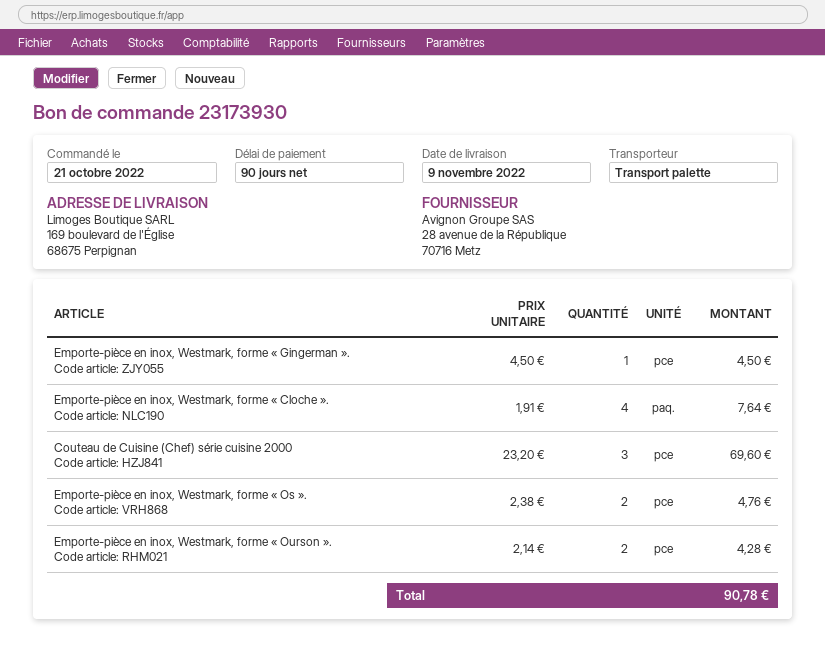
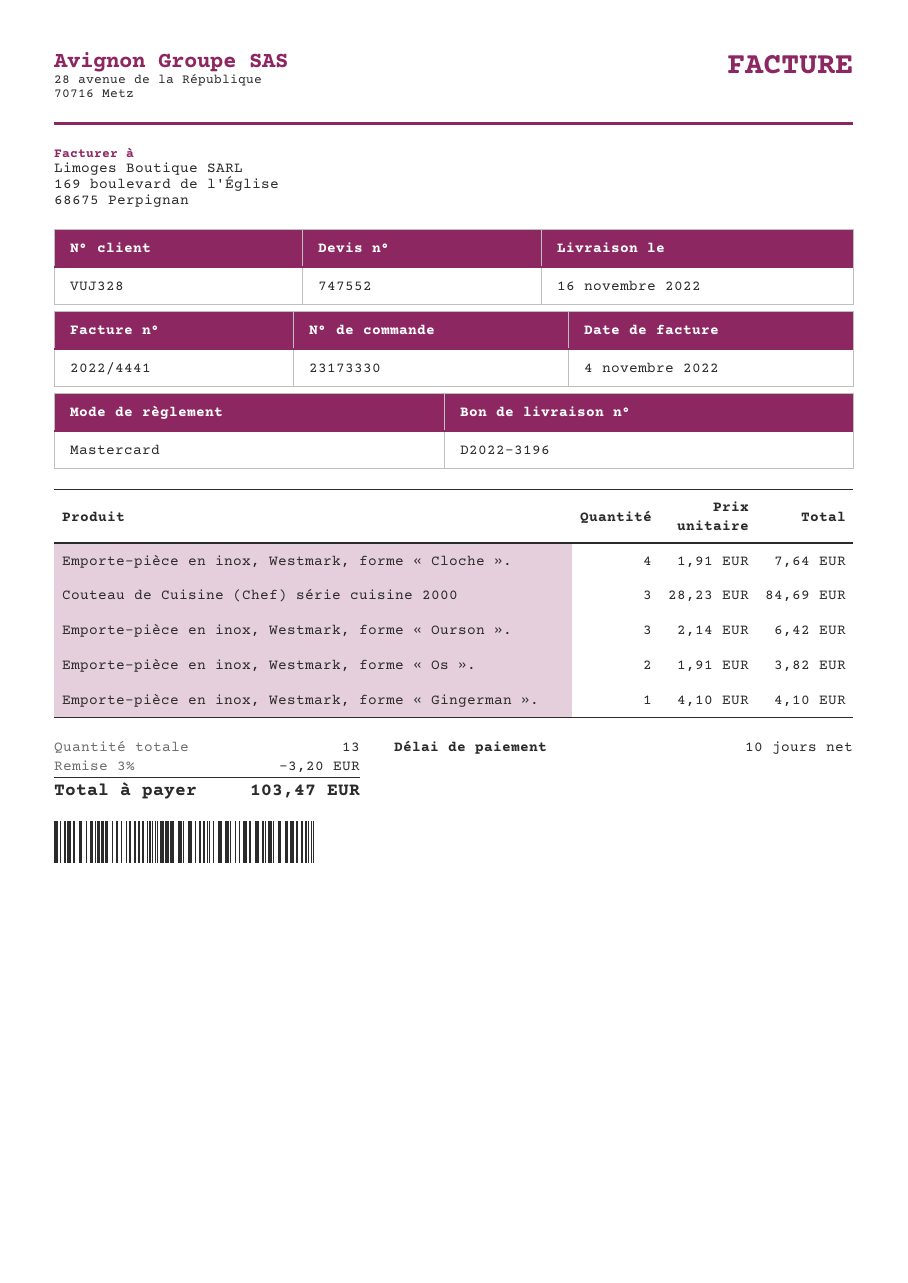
order number: 23173930 -> 23173330
delivery date: 2022-11-09 -> 2022-11-16
payment terms: 90 days -> 10 days
Emporte-pièce en inox, Westmark, forme « Gingerman ».: 1 x 4.50 = 4.50 -> 1 x 4.10 = 4.10
Couteau de Cuisine (Chef) série cuisine 2000: 3 x 23.20 = 69.60 -> 3 x 28.23 = 84.69
Emporte-pièce en inox, Westmark, forme « Os ».: 2 x 2.38 = 4.76 -> 2 x 1.91 = 3.82
Emporte-pièce en inox, Westmark, forme « Ourson ».: 2 x 2.14 = 4.28 -> 3 x 2.14 = 6.42
discount: none -> 3% = 3.20
total: 90.78 -> 103.47

